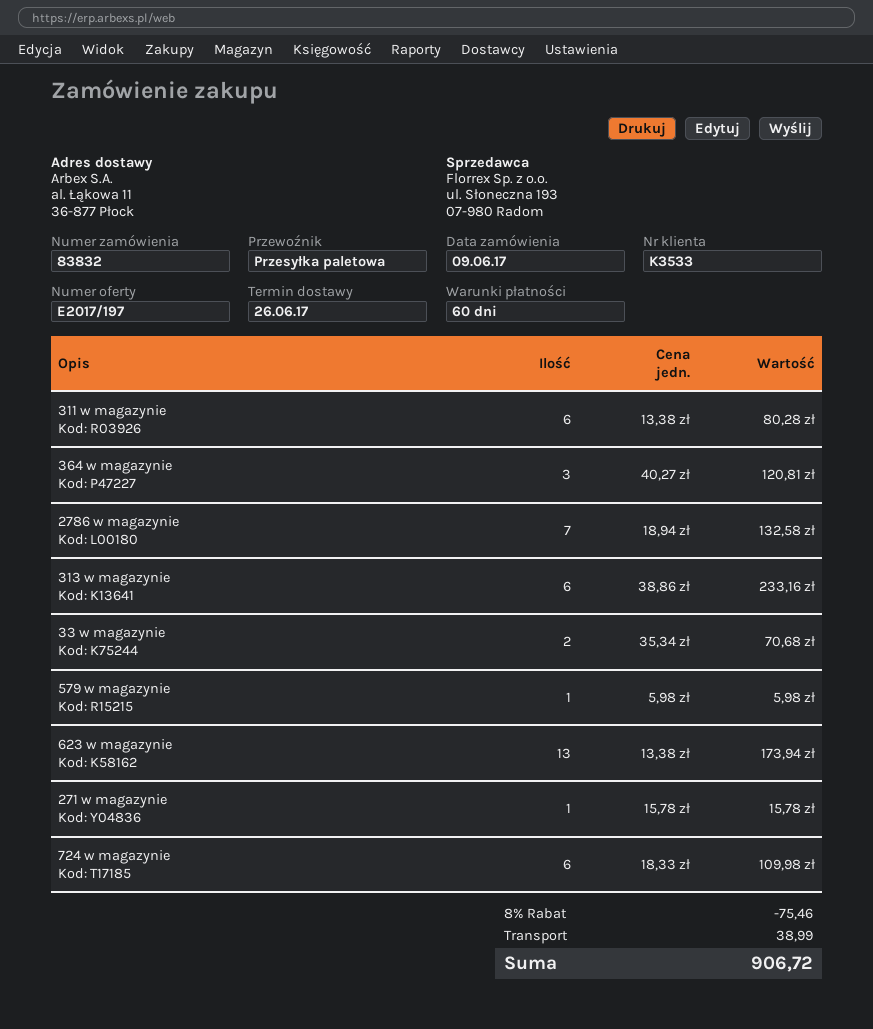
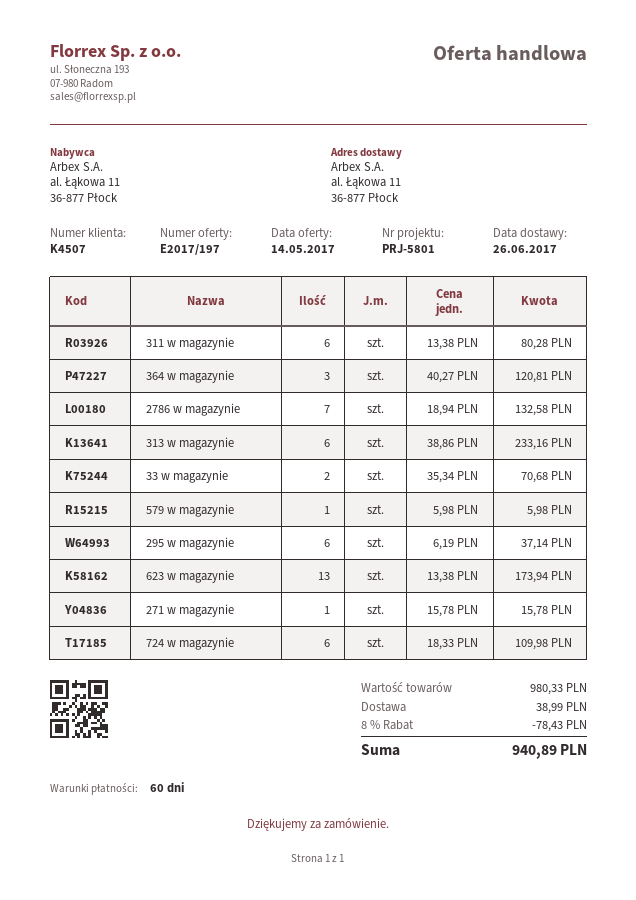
customer number: K3533 -> K4507
295 w magazynie: none -> 6 x 6.19 = 37.14
discount: 8% = 75.46 -> 8% = 78.43
total: 906.72 -> 940.89

